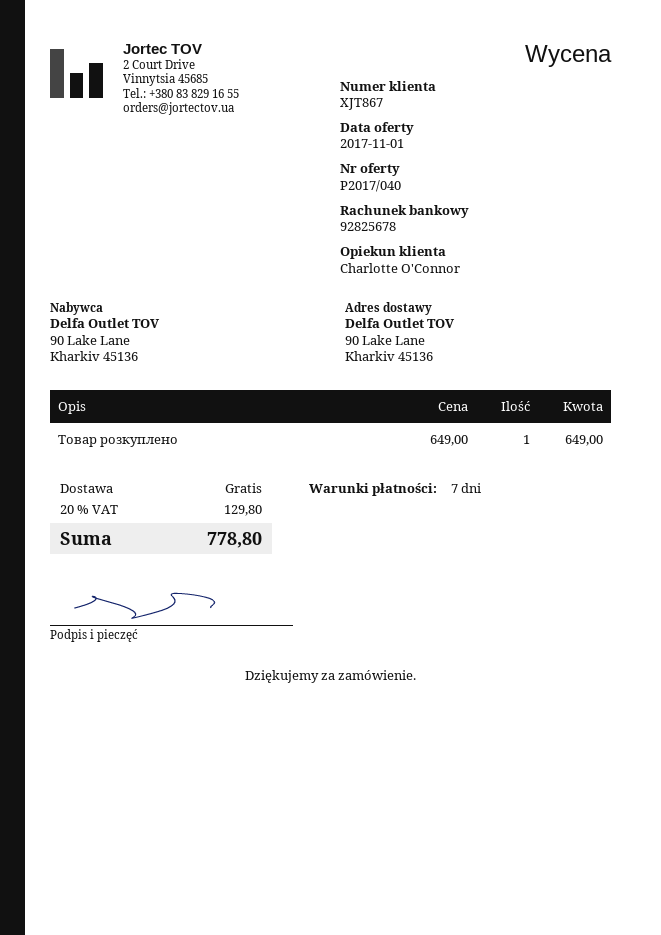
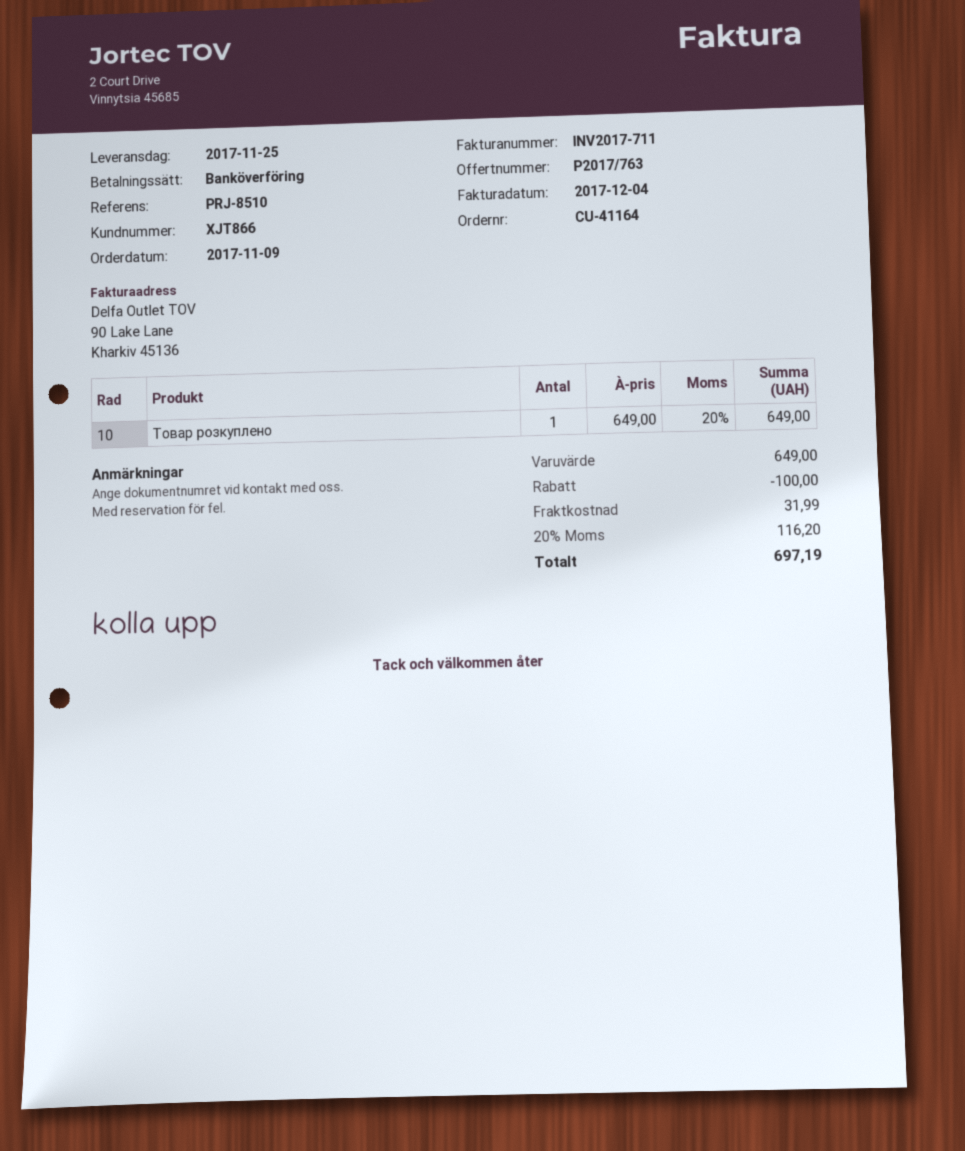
quote number: P2017/040 -> P2017/763
customer number: XJT867 -> XJT866
discount: none -> 100.00
shipping: 0.00 -> 31.99
tax: 20% = 129.80 -> 20% = 116.20
total: 778.80 -> 697.19

